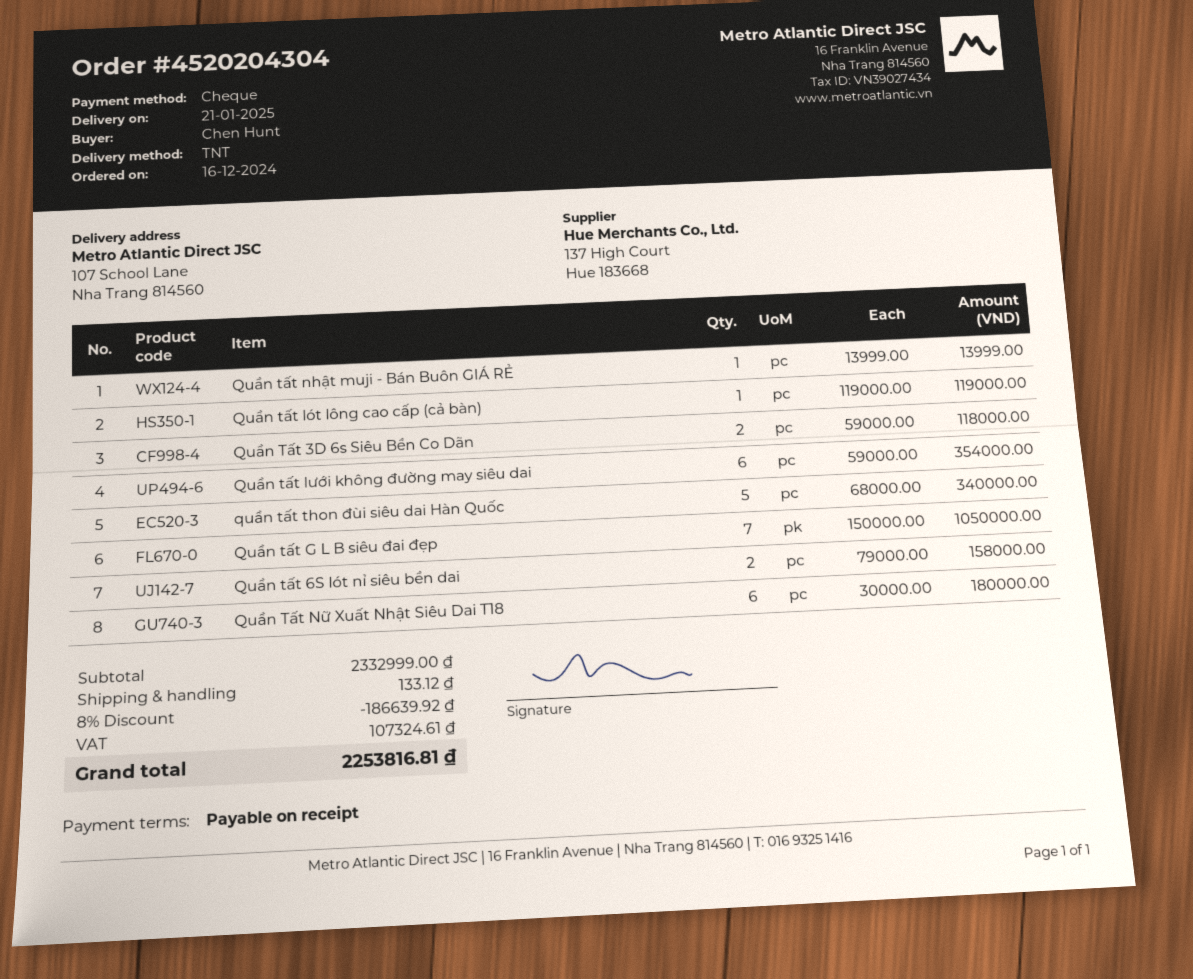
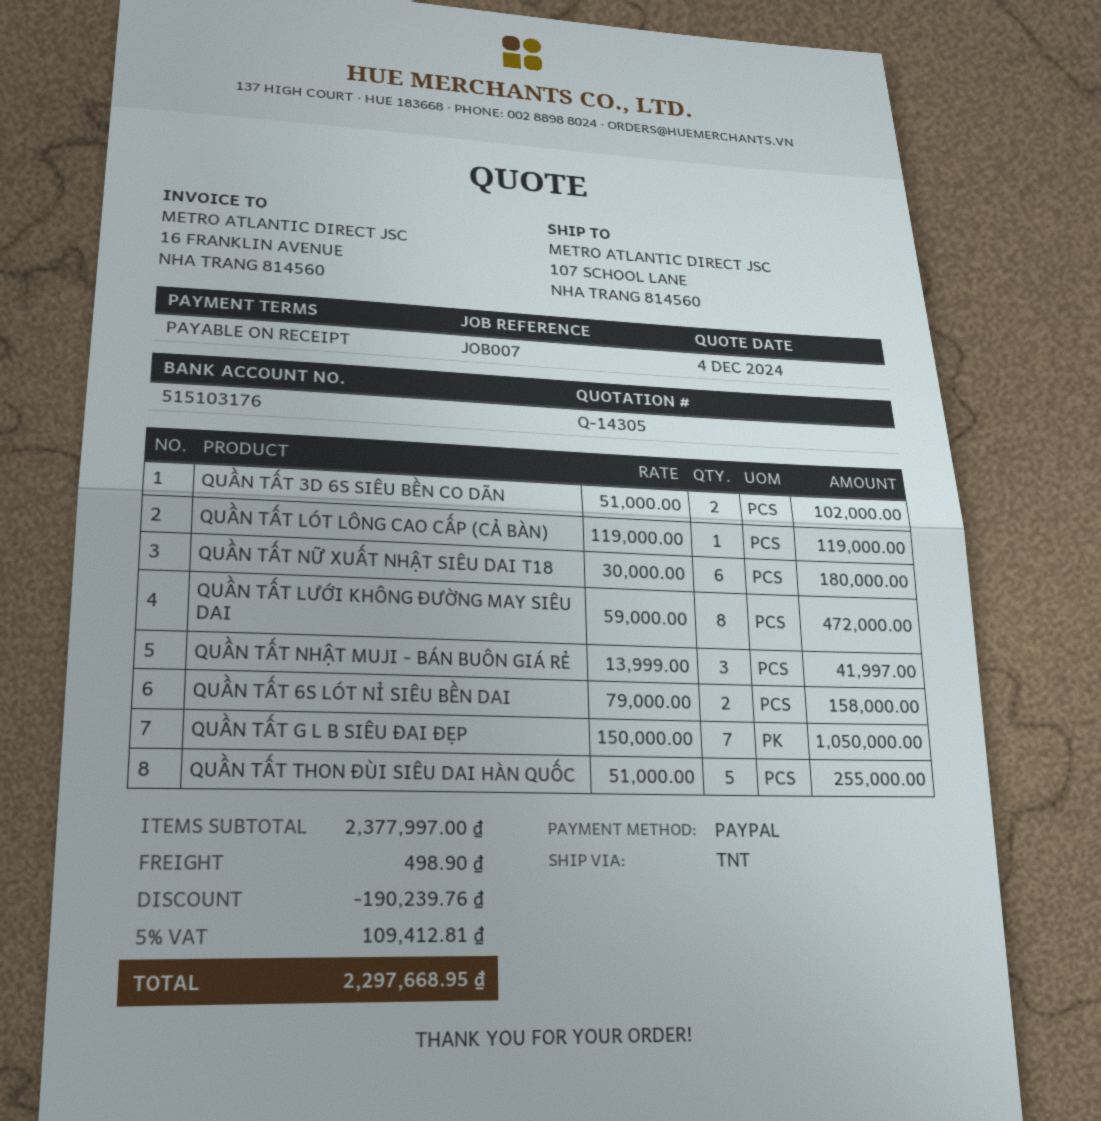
payment method: cheque -> PayPal
Quần tất nhật muji - Bán Buôn GIÁ RẺ: 1 x 13999.00 = 13999.00 -> 3 x 13999.00 = 41997.00
Quần Tất 3D 6s Siêu Bền Co Dãn: 2 x 59000.00 = 118000.00 -> 2 x 51000.00 = 102000.00
Quần tất lưới không đường may siêu dai: 6 x 59000.00 = 354000.00 -> 8 x 59000.00 = 472000.00
quần tất thon đùi siêu dai Hàn Quốc: 5 x 68000.00 = 340000.00 -> 5 x 51000.00 = 255000.00
subtotal: 2332999.00 -> 2377997.00
discount: 186639.92 -> 190239.76
shipping: 133.12 -> 498.90
tax: 107324.61 -> 109412.81
total: 2253816.81 -> 2297668.95

